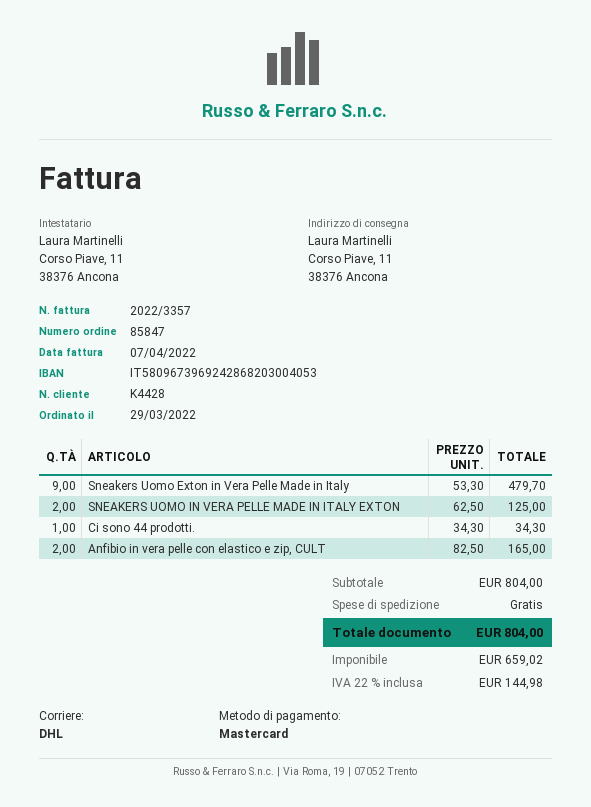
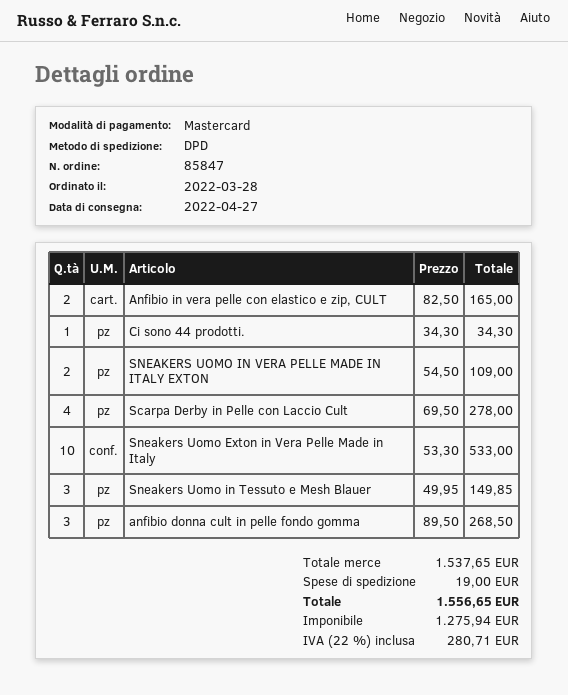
order date: 2022-03-29 -> 2022-03-28
shipping method: DHL -> DPD
Sneakers Uomo Exton in Vera Pelle Made in Italy: 9 x 53.30 = 479.70 -> 10 x 53.30 = 533.00
SNEAKERS UOMO IN VERA PELLE MADE IN ITALY EXTON: 2 x 62.50 = 125.00 -> 2 x 54.50 = 109.00
Scarpa Derby in Pelle con Laccio Cult: none -> 4 x 69.50 = 278.00
Sneakers Uomo in Tessuto e Mesh Blauer: none -> 3 x 49.95 = 149.85
anfibio donna cult in pelle fondo gomma: none -> 3 x 89.50 = 268.50
subtotal: 804.00 -> 1537.65
shipping: 0.00 -> 19.00
net: 659.02 -> 1275.94
tax: 22% = 144.98 -> 22% = 280.71
total: 804.00 -> 1556.65

